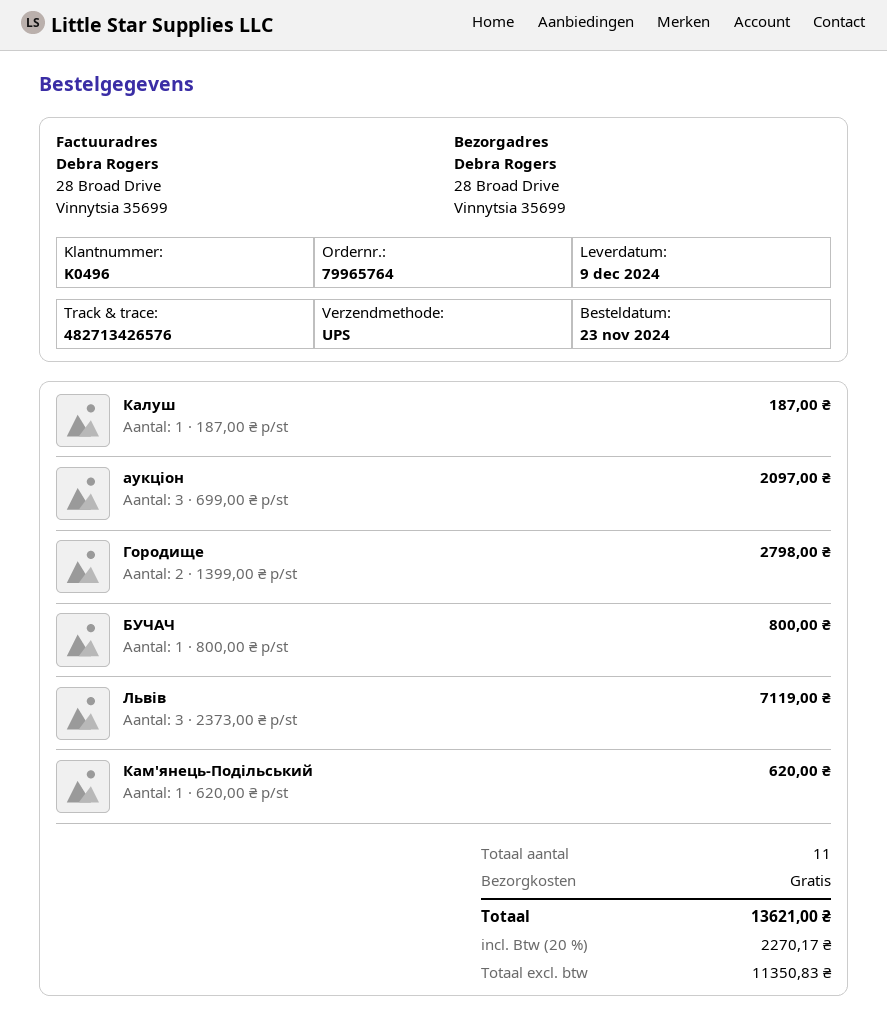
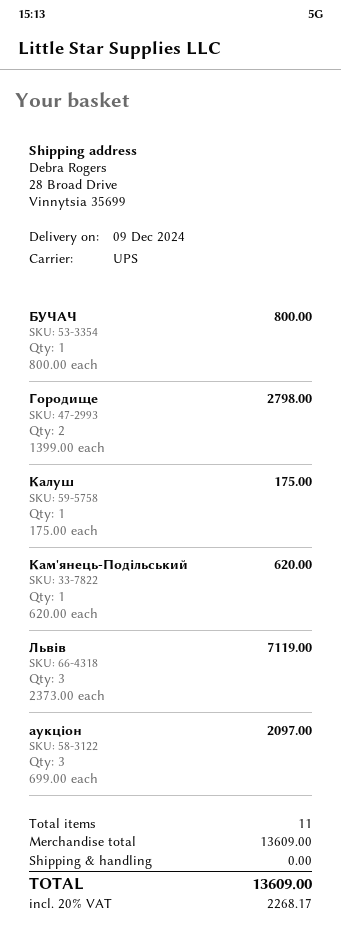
Калуш: 1 x 187.00 = 187.00 -> 1 x 175.00 = 175.00
tax: 20% = 2270.17 -> 20% = 2268.17
total: 13621.00 -> 13609.00

